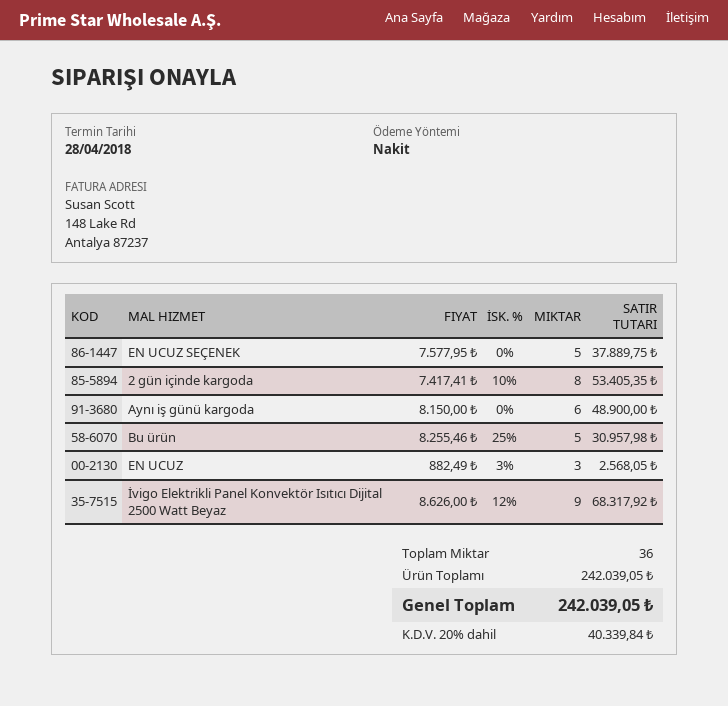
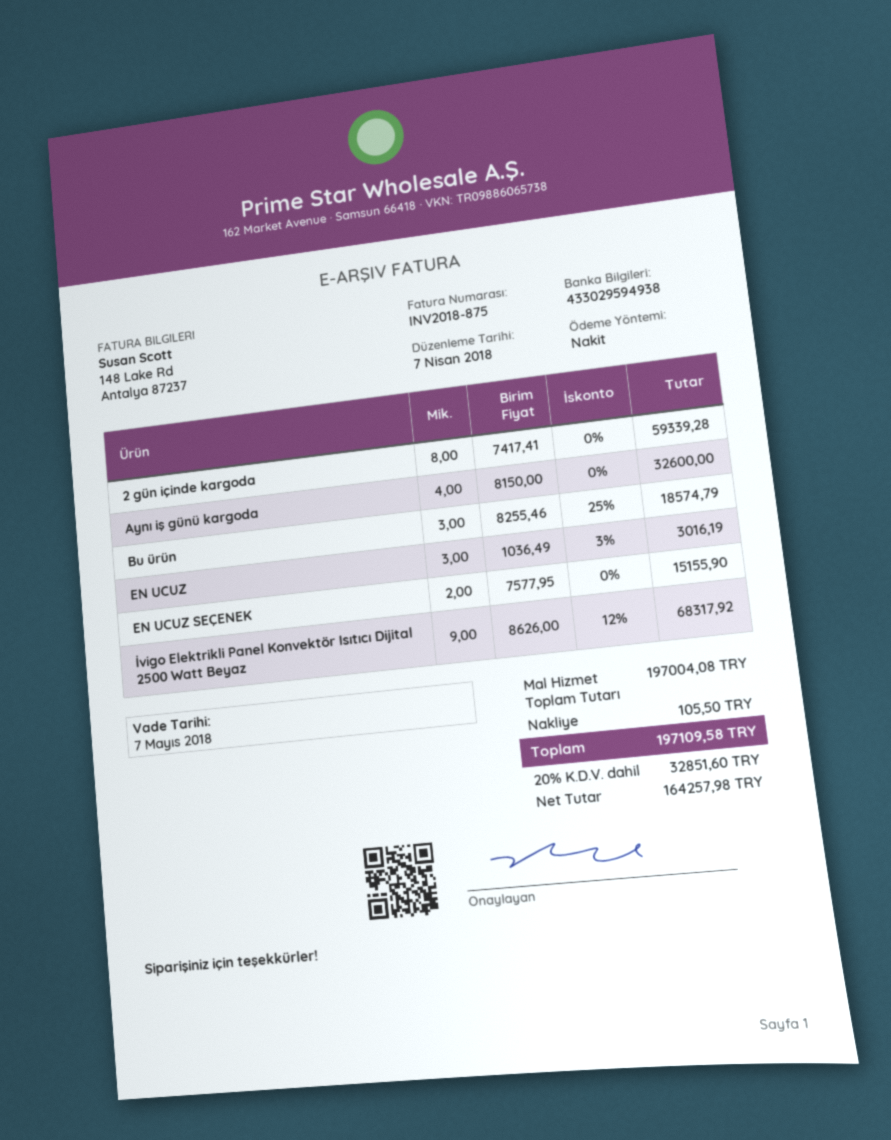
EN UCUZ SEÇENEK: 5 x 7577.95 = 37889.75 -> 2 x 7577.95 = 15155.90
2 gün içinde kargoda: 8 x 7417.41 - 10% = 53405.35 -> 8 x 7417.41 = 59339.28
Aynı iş günü kargoda: 6 x 8150.00 = 48900.00 -> 4 x 8150.00 = 32600.00
Bu ürün: 5 x 8255.46 - 25% = 30957.98 -> 3 x 8255.46 - 25% = 18574.79
EN UCUZ: 3 x 882.49 - 3% = 2568.05 -> 3 x 1036.49 - 3% = 3016.19
subtotal: 242039.05 -> 197004.08
shipping: none -> 105.50
tax: 20% = 40339.84 -> 20% = 32851.60
total: 242039.05 -> 197109.58

